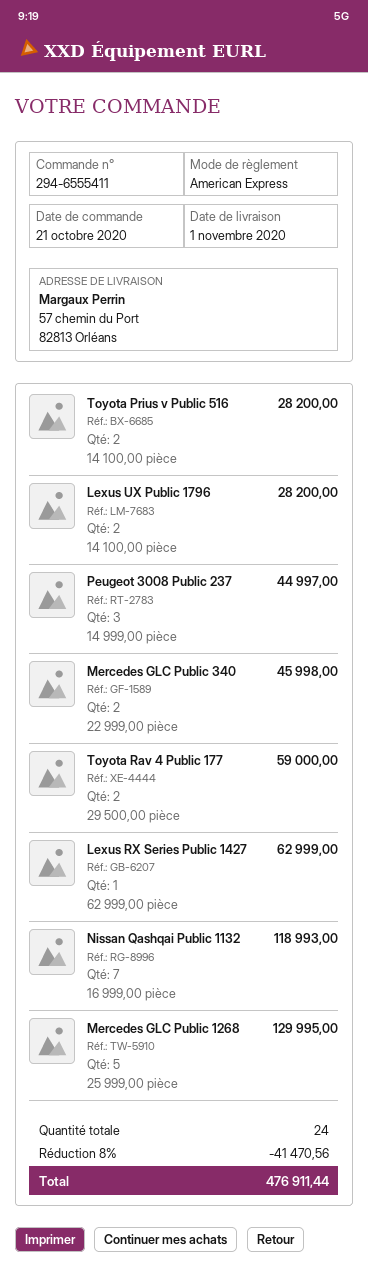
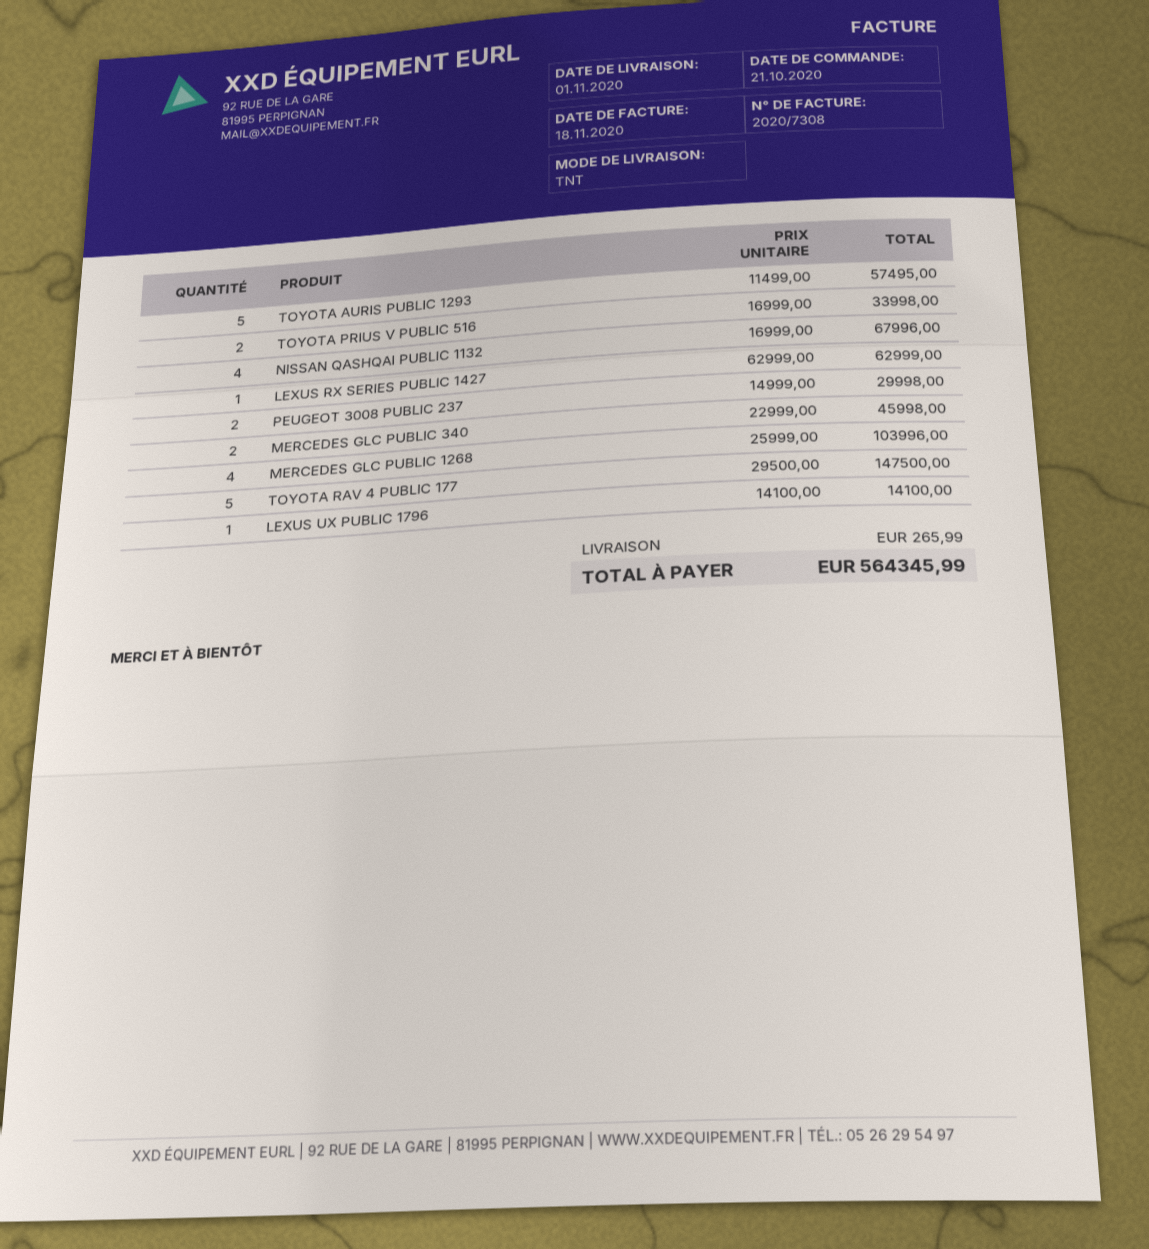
Toyota Prius v Public 516: 2 x 14100.00 = 28200.00 -> 2 x 16999.00 = 33998.00
Lexus UX Public 1796: 2 x 14100.00 = 28200.00 -> 1 x 14100.00 = 14100.00
Peugeot 3008 Public 237: 3 x 14999.00 = 44997.00 -> 2 x 14999.00 = 29998.00
Toyota Rav 4 Public 177: 2 x 29500.00 = 59000.00 -> 5 x 29500.00 = 147500.00
Nissan Qashqai Public 1132: 7 x 16999.00 = 118993.00 -> 4 x 16999.00 = 67996.00
Mercedes GLC Public 1268: 5 x 25999.00 = 129995.00 -> 4 x 25999.00 = 103996.00
TOYOTA AURIS PUBLIC 1293: none -> 5 x 11499.00 = 57495.00
discount: 8% = 41470.56 -> none
shipping: none -> 265.99
total: 476911.44 -> 564345.99

